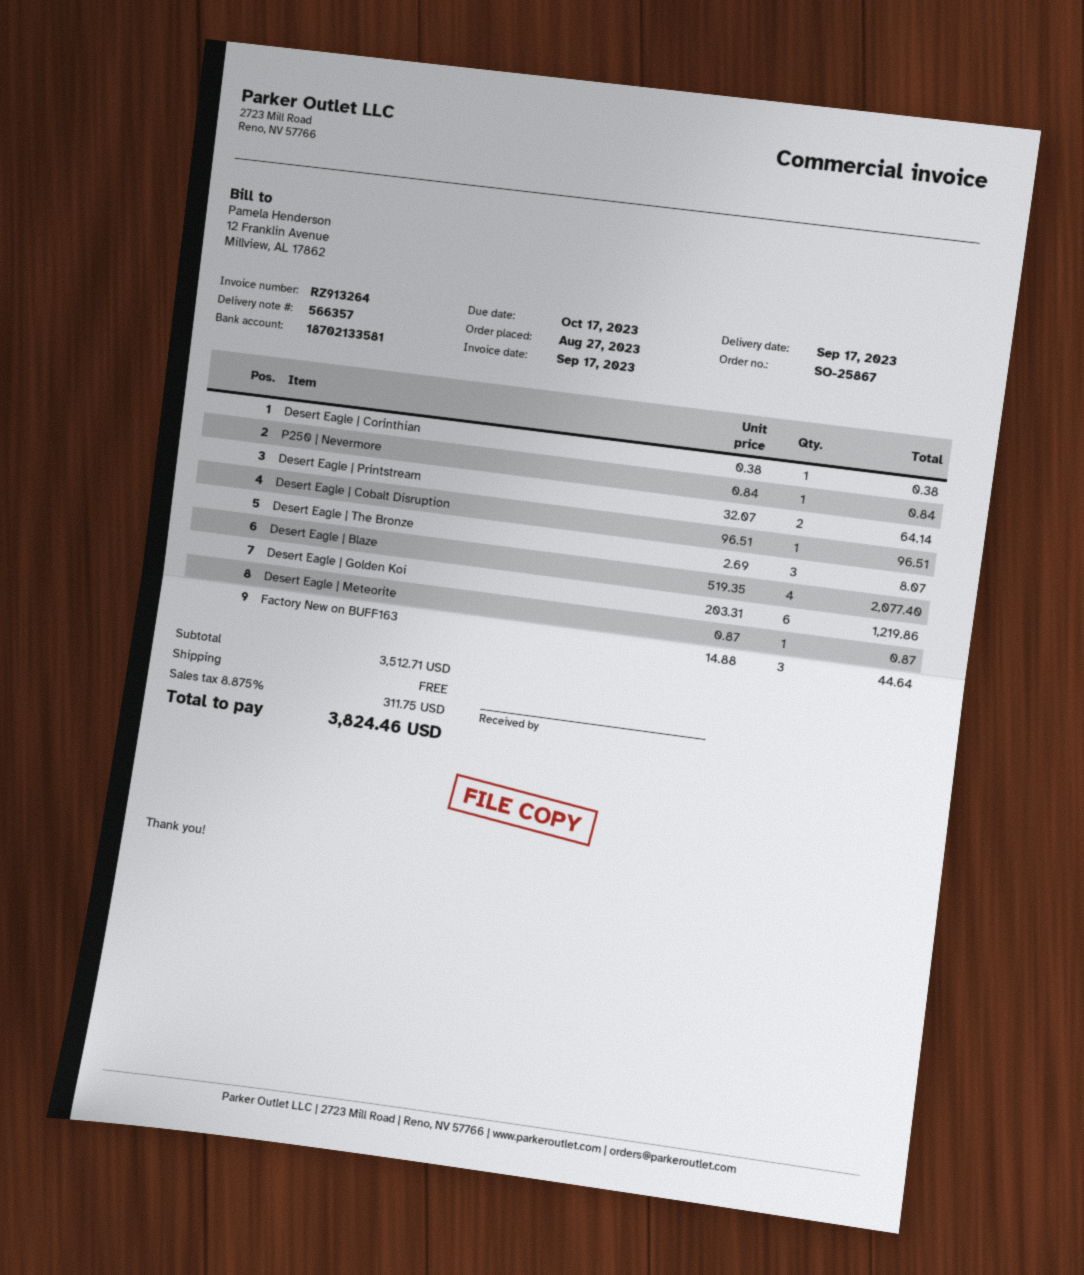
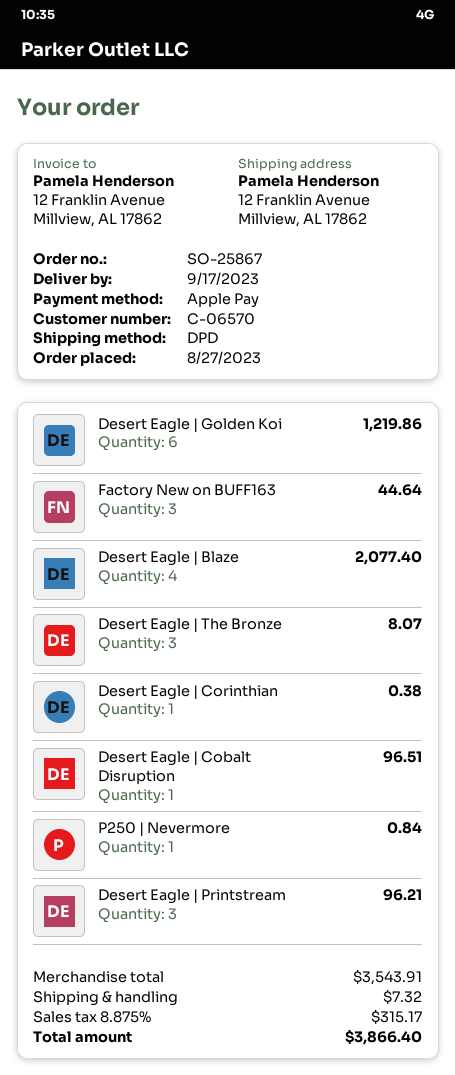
Desert Eagle | Printstream: 2 for 64.14 -> 3 for 96.21
Desert Eagle | Meteorite: 1 for 0.87 -> none
subtotal: 3512.71 -> 3543.91
shipping: 0.00 -> 7.32
tax: 8.875% = 311.75 -> 8.875% = 315.17
total: 3824.46 -> 3866.40

